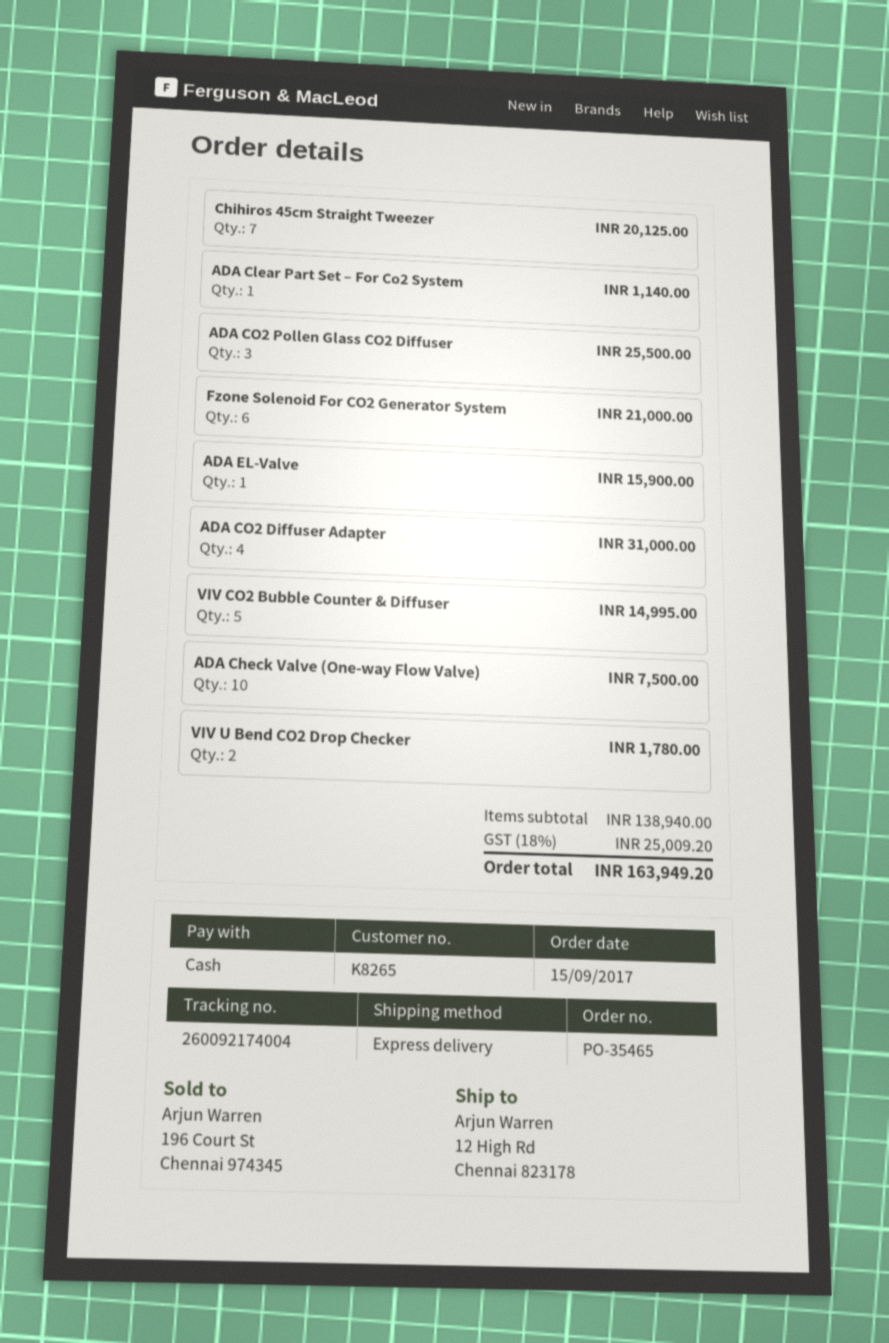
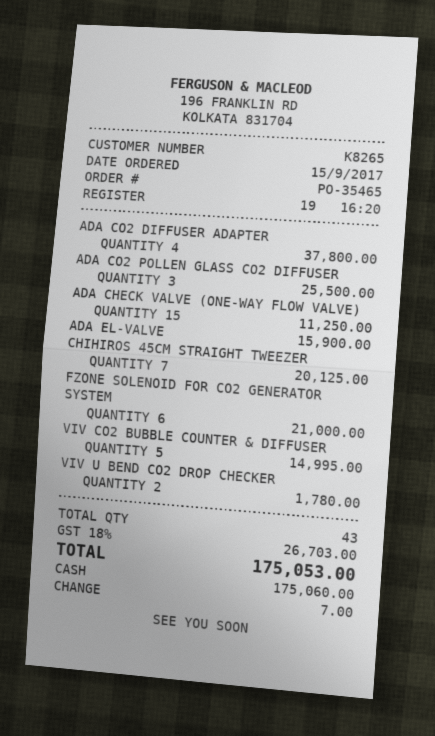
ADA Clear Part Set – For Co2 System: 1 for 1140.00 -> none
ADA CO2 Diffuser Adapter: 4 for 31000.00 -> 4 for 37800.00
ADA Check Valve (One-way Flow Valve): 10 for 7500.00 -> 15 for 11250.00
tax: 18% = 25009.20 -> 18% = 26703.00
total: 163949.20 -> 175053.00

